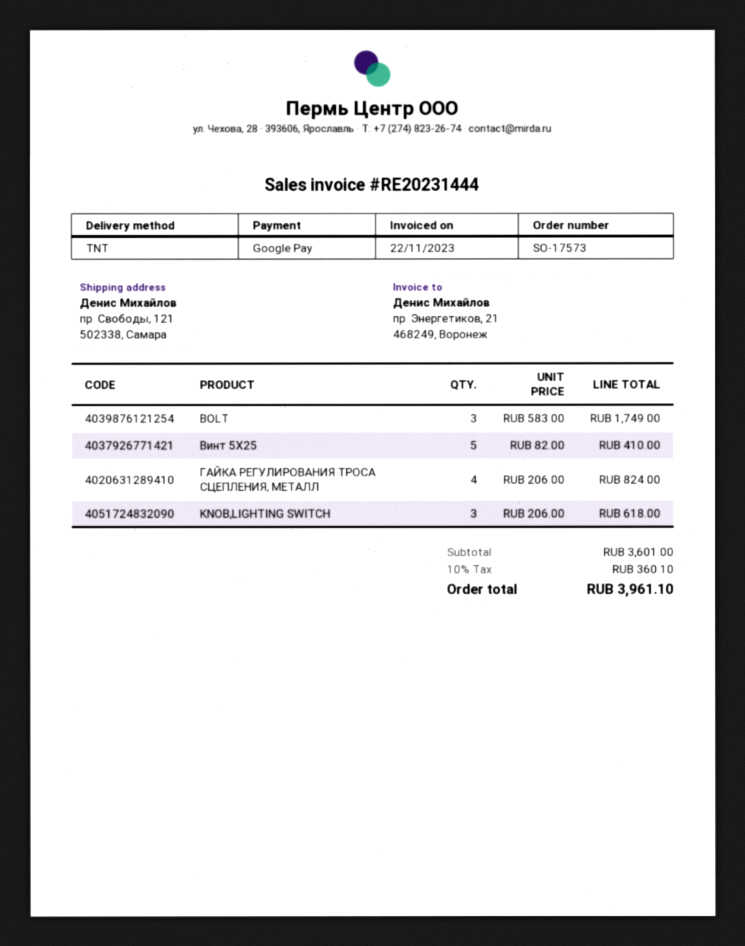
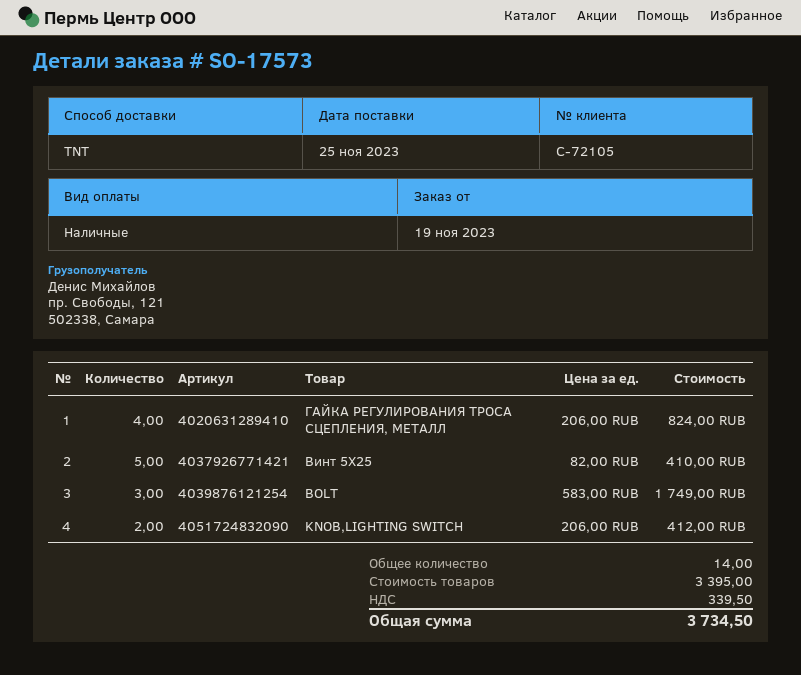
payment method: Google Pay -> cash
KNOB,LIGHTING SWITCH: 3 x 206.00 = 618.00 -> 2 x 206.00 = 412.00
subtotal: 3601.00 -> 3395.00
tax: 360.10 -> 339.50
total: 3961.10 -> 3734.50

